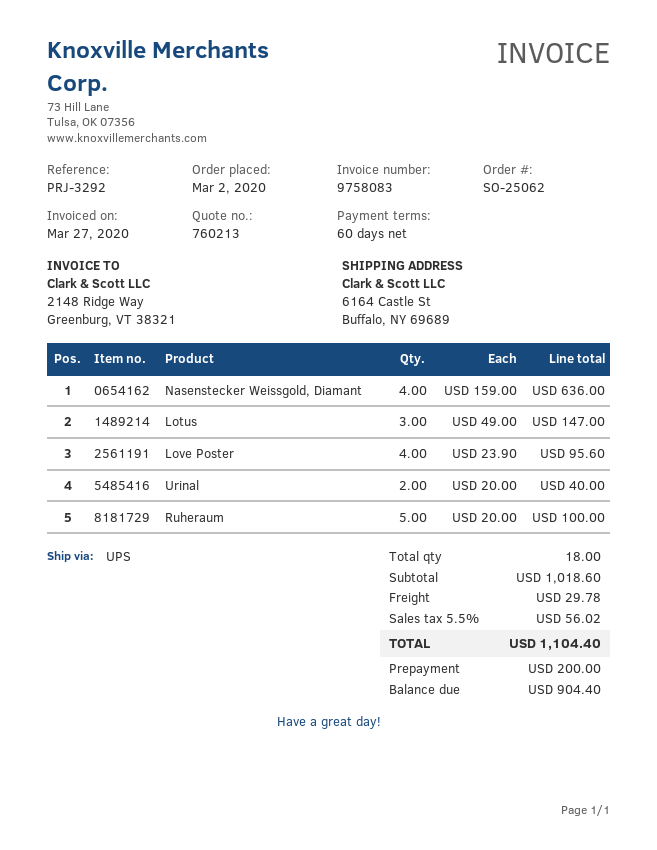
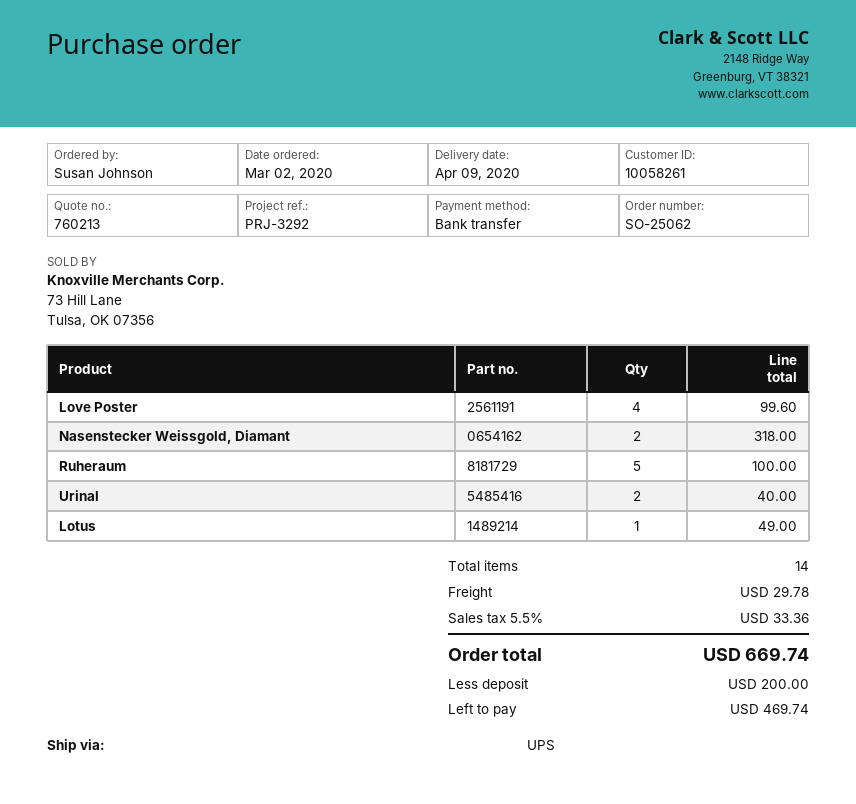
Nasenstecker Weissgold, Diamant: 4 for 636.00 -> 2 for 318.00
Lotus: 3 for 147.00 -> 1 for 49.00
Love Poster: 4 for 95.60 -> 4 for 99.60
total quantity: 18 -> 14
tax: 5.5% = 56.02 -> 5.5% = 33.36
total: 1104.40 -> 669.74
balance: 904.40 -> 469.74

